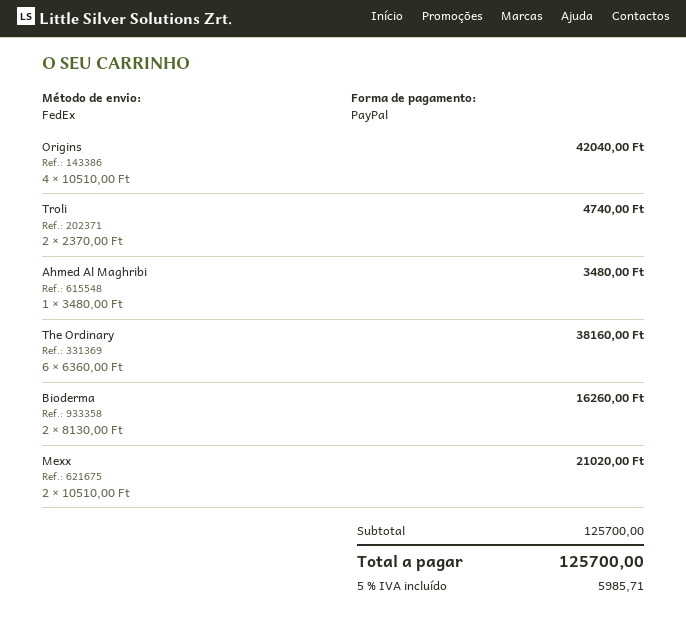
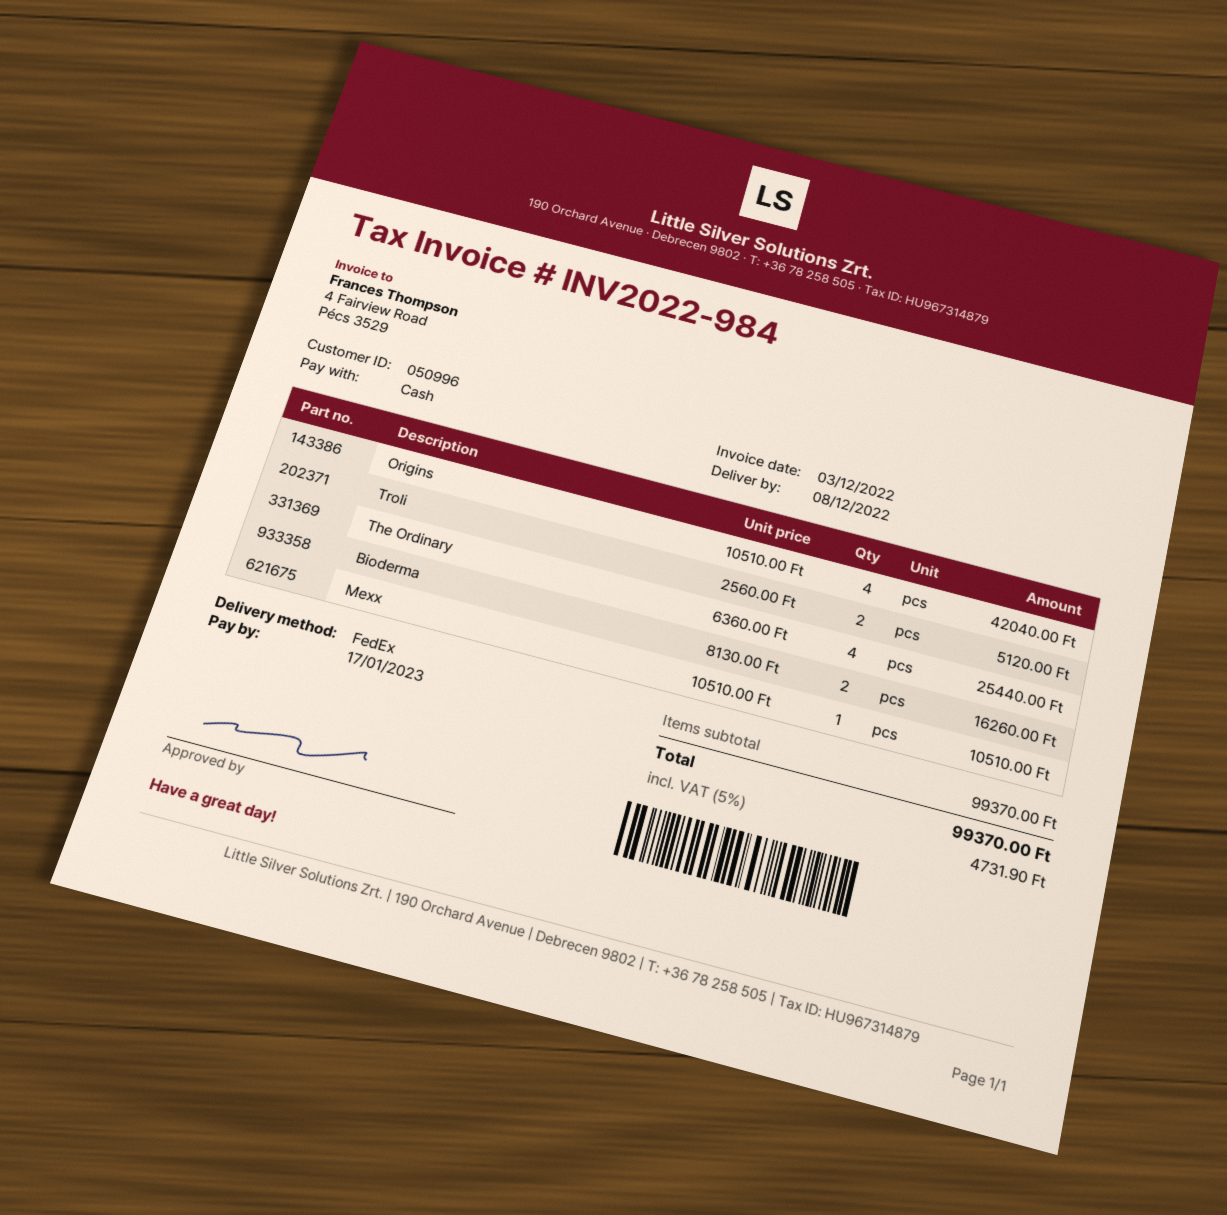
payment method: PayPal -> cash
Troli: 2 x 2370.00 = 4740.00 -> 2 x 2560.00 = 5120.00
Ahmed Al Maghribi: 1 x 3480.00 = 3480.00 -> none
The Ordinary: 6 x 6360.00 = 38160.00 -> 4 x 6360.00 = 25440.00
Mexx: 2 x 10510.00 = 21020.00 -> 1 x 10510.00 = 10510.00
subtotal: 125700.00 -> 99370.00
tax: 5% = 5985.71 -> 5% = 4731.90
total: 125700.00 -> 99370.00

